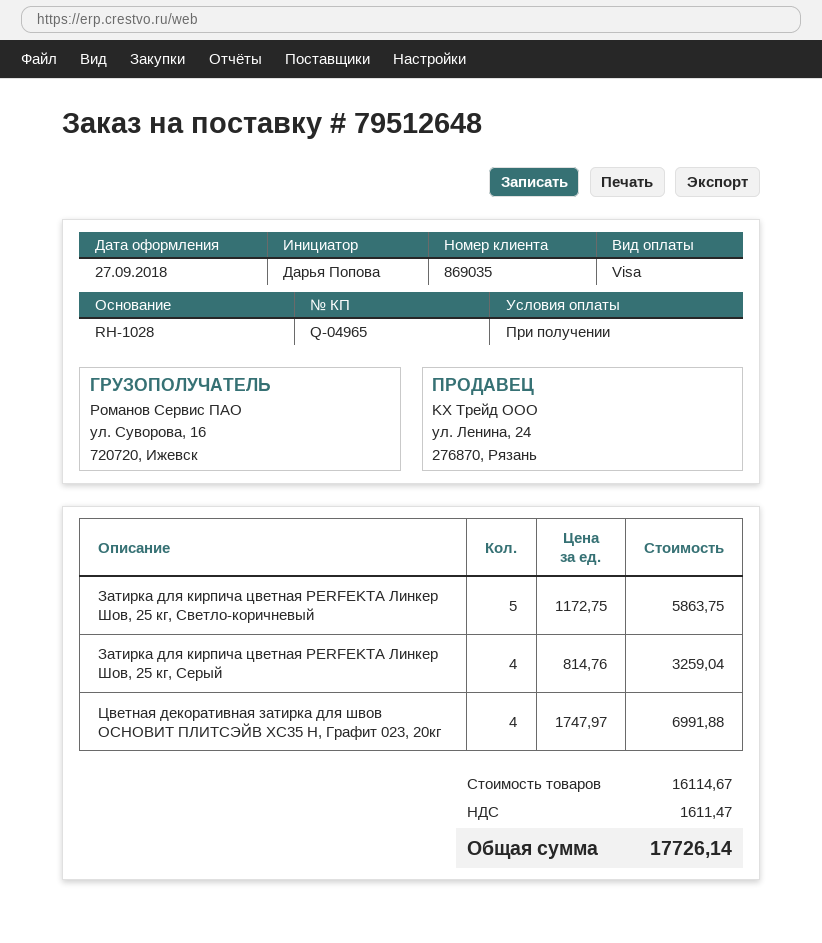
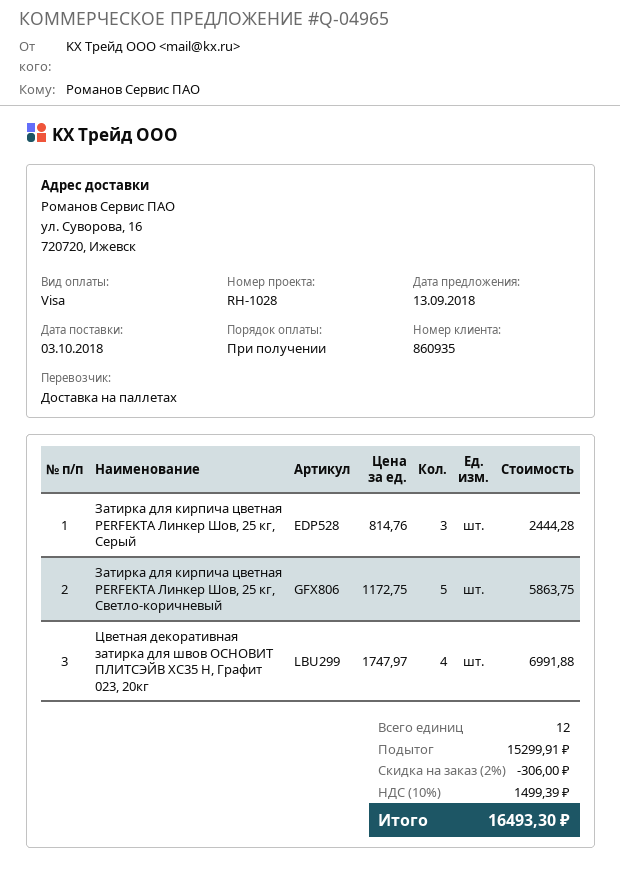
customer number: 869035 -> 860935
Затирка для кирпича цветная PERFEKTA Линкер Шов, 25 кг, Серый: 4 x 814.76 = 3259.04 -> 3 x 814.76 = 2444.28
subtotal: 16114.67 -> 15299.91
discount: none -> 2% = 306.00
tax: 1611.47 -> 1499.39
total: 17726.14 -> 16493.30

